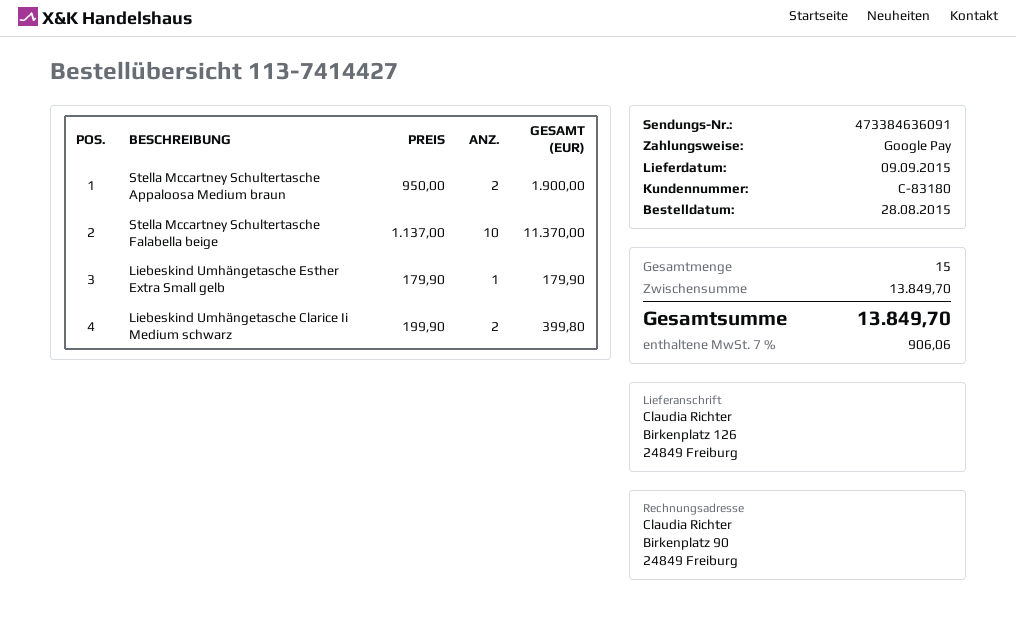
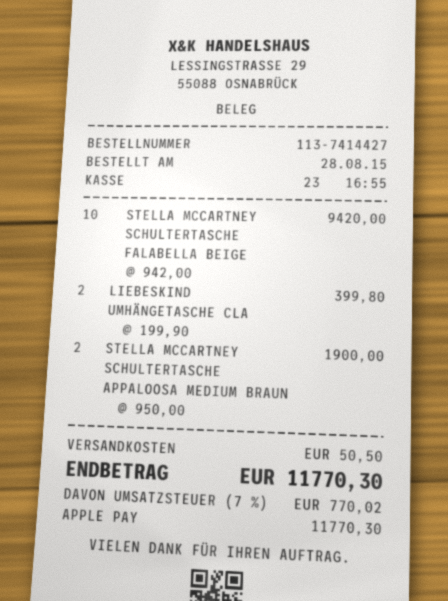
payment method: Google Pay -> Apple Pay
Stella Mccartney Schultertasche Falabella beige: 10 x 1137.00 = 11370.00 -> 10 x 942.00 = 9420.00
Liebeskind Umhängetasche Esther Extra Small gelb: 1 x 179.90 = 179.90 -> none
shipping: none -> 50.50
tax: 7% = 906.06 -> 7% = 770.02
total: 13849.70 -> 11770.30

